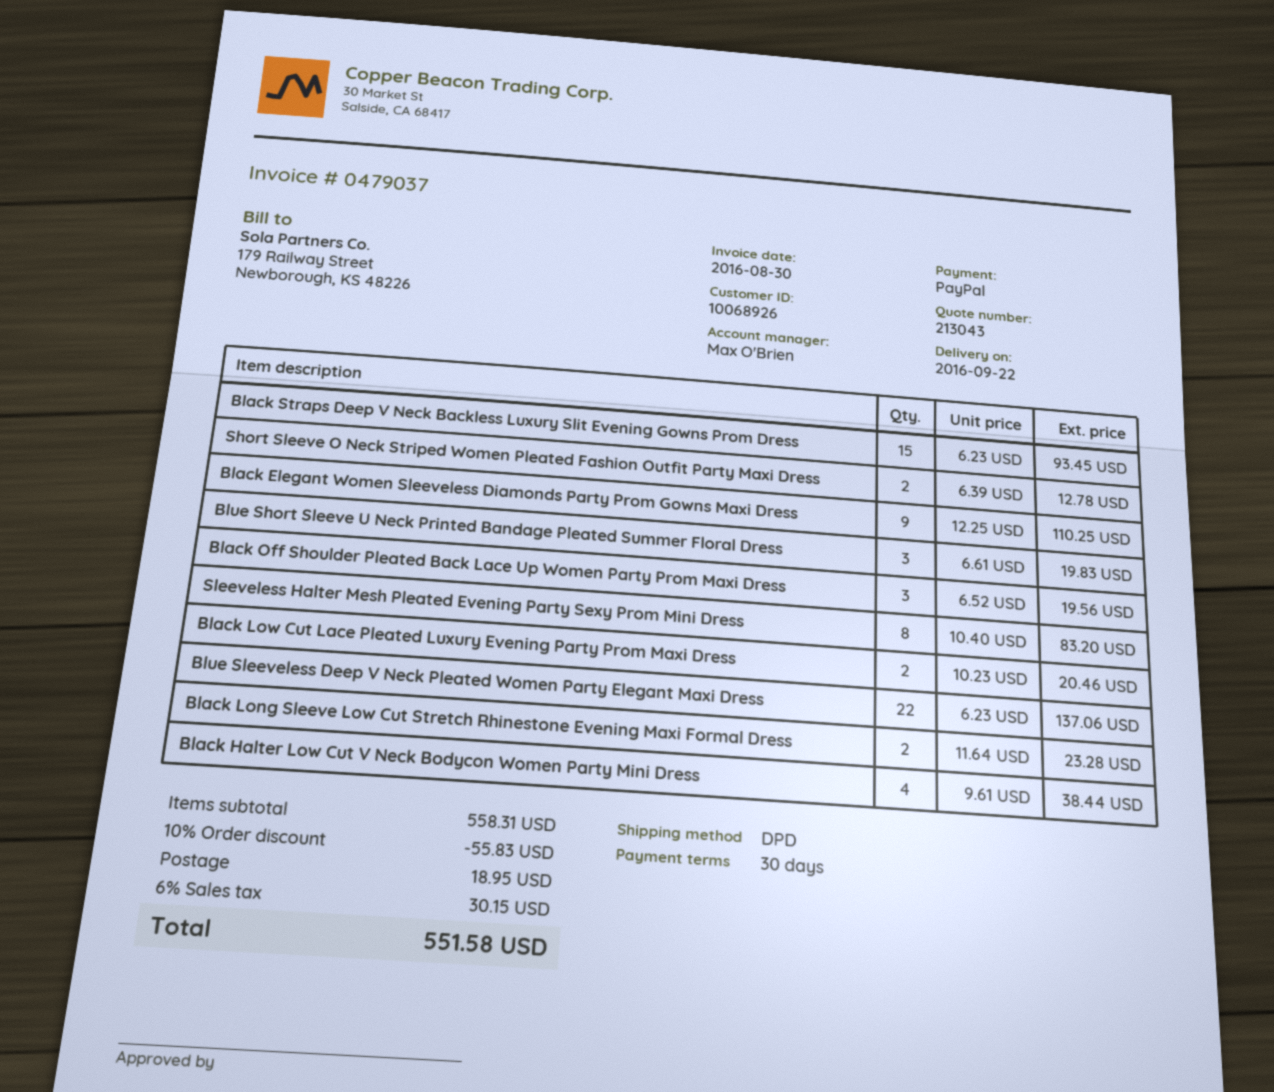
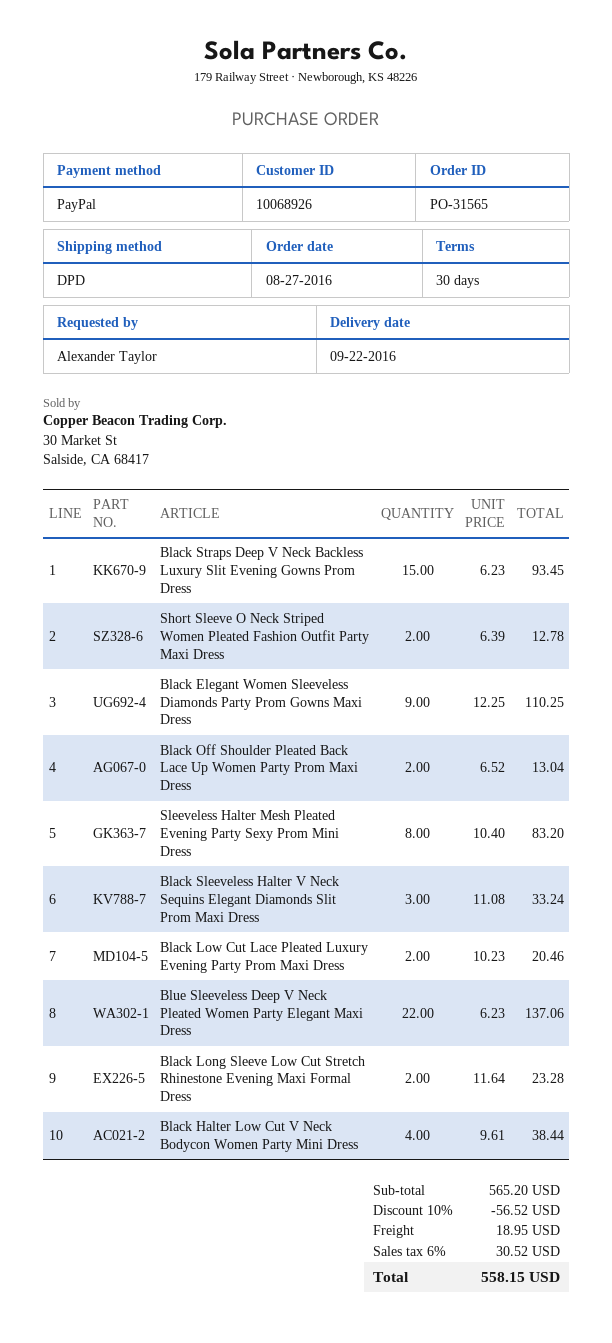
Blue Short Sleeve U Neck Printed Bandage Pleated Summer Floral Dress: 3 x 6.61 = 19.83 -> none
Black Off Shoulder Pleated Back Lace Up Women Party Prom Maxi Dress: 3 x 6.52 = 19.56 -> 2 x 6.52 = 13.04
Black Sleeveless Halter V Neck Sequins Elegant Diamonds Slit Prom Maxi Dress: none -> 3 x 11.08 = 33.24
subtotal: 558.31 -> 565.20
discount: 10% = 55.83 -> 10% = 56.52
tax: 6% = 30.15 -> 6% = 30.52
total: 551.58 -> 558.15

